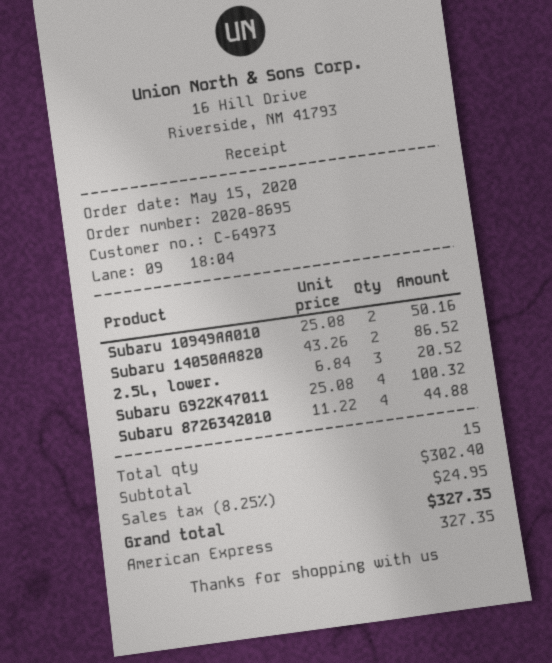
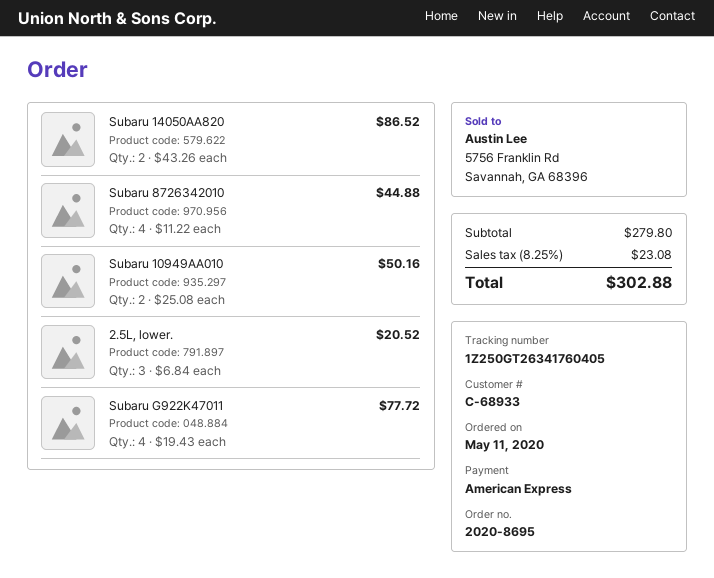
order date: 2020-05-15 -> 2020-05-11
customer number: C-64973 -> C-68933
Subaru G922K47011: 4 x 25.08 = 100.32 -> 4 x 19.43 = 77.72
subtotal: 302.40 -> 279.80
tax: 8.25% = 24.95 -> 8.25% = 23.08
total: 327.35 -> 302.88

